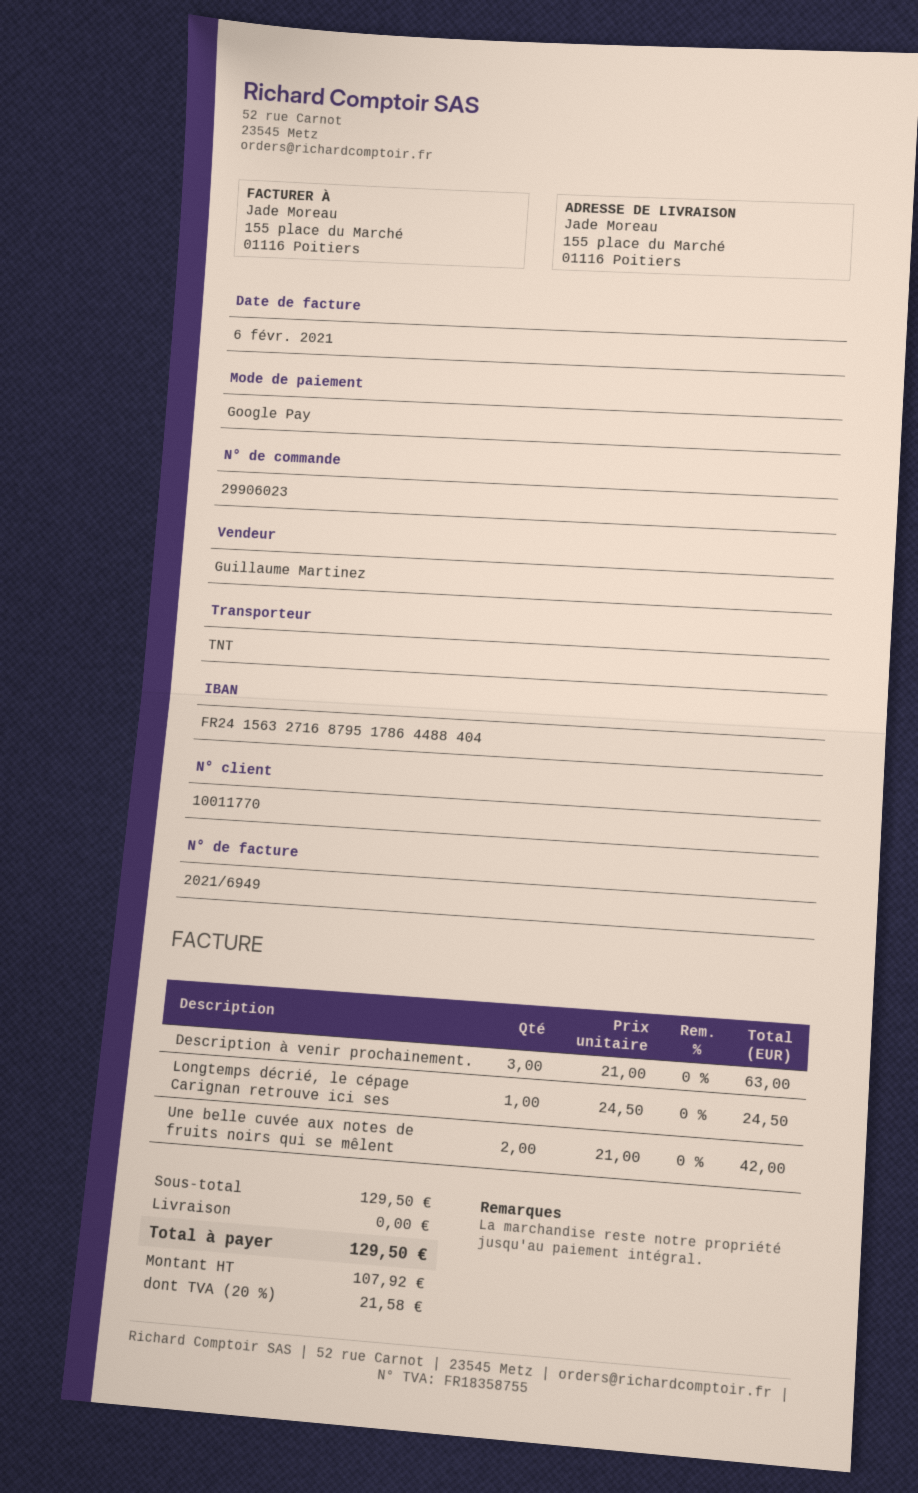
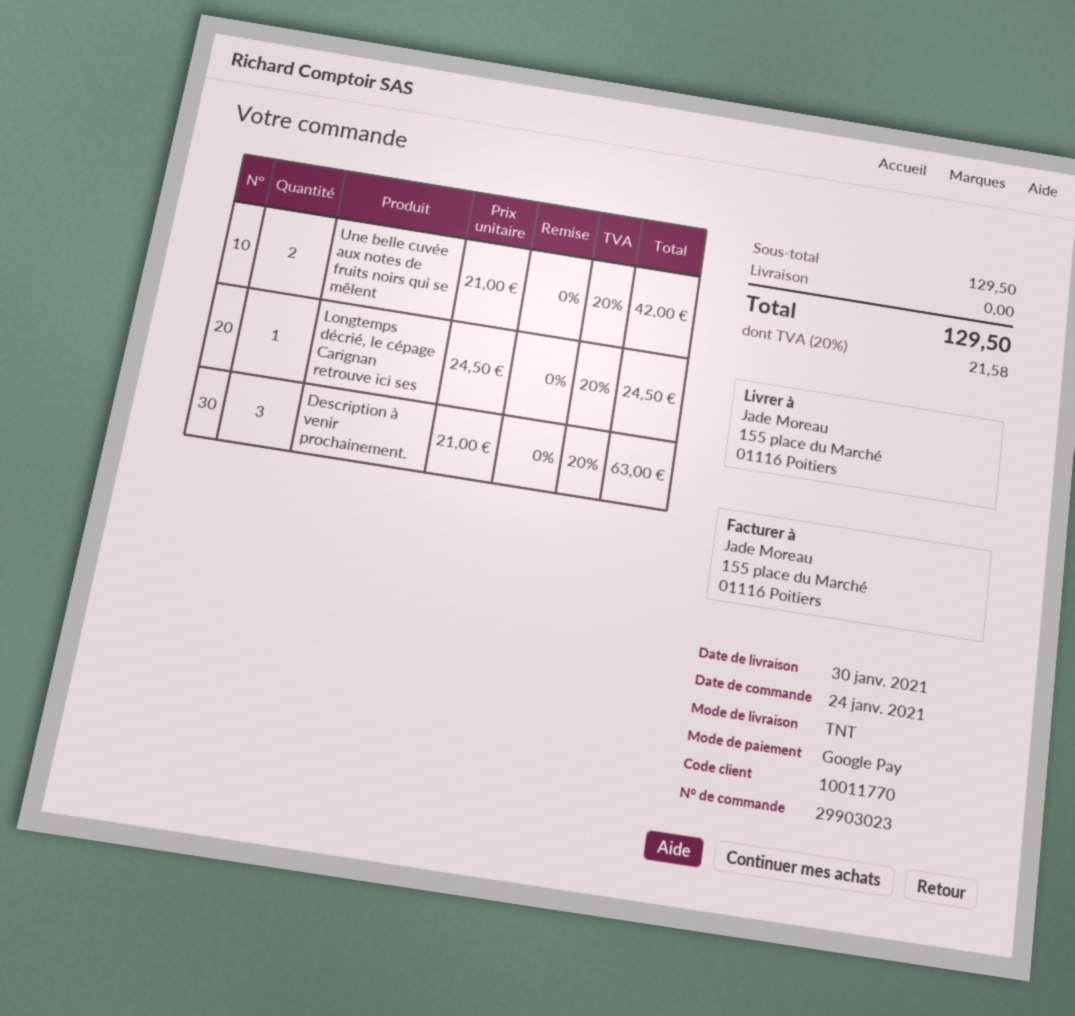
order number: 29906023 -> 29903023

